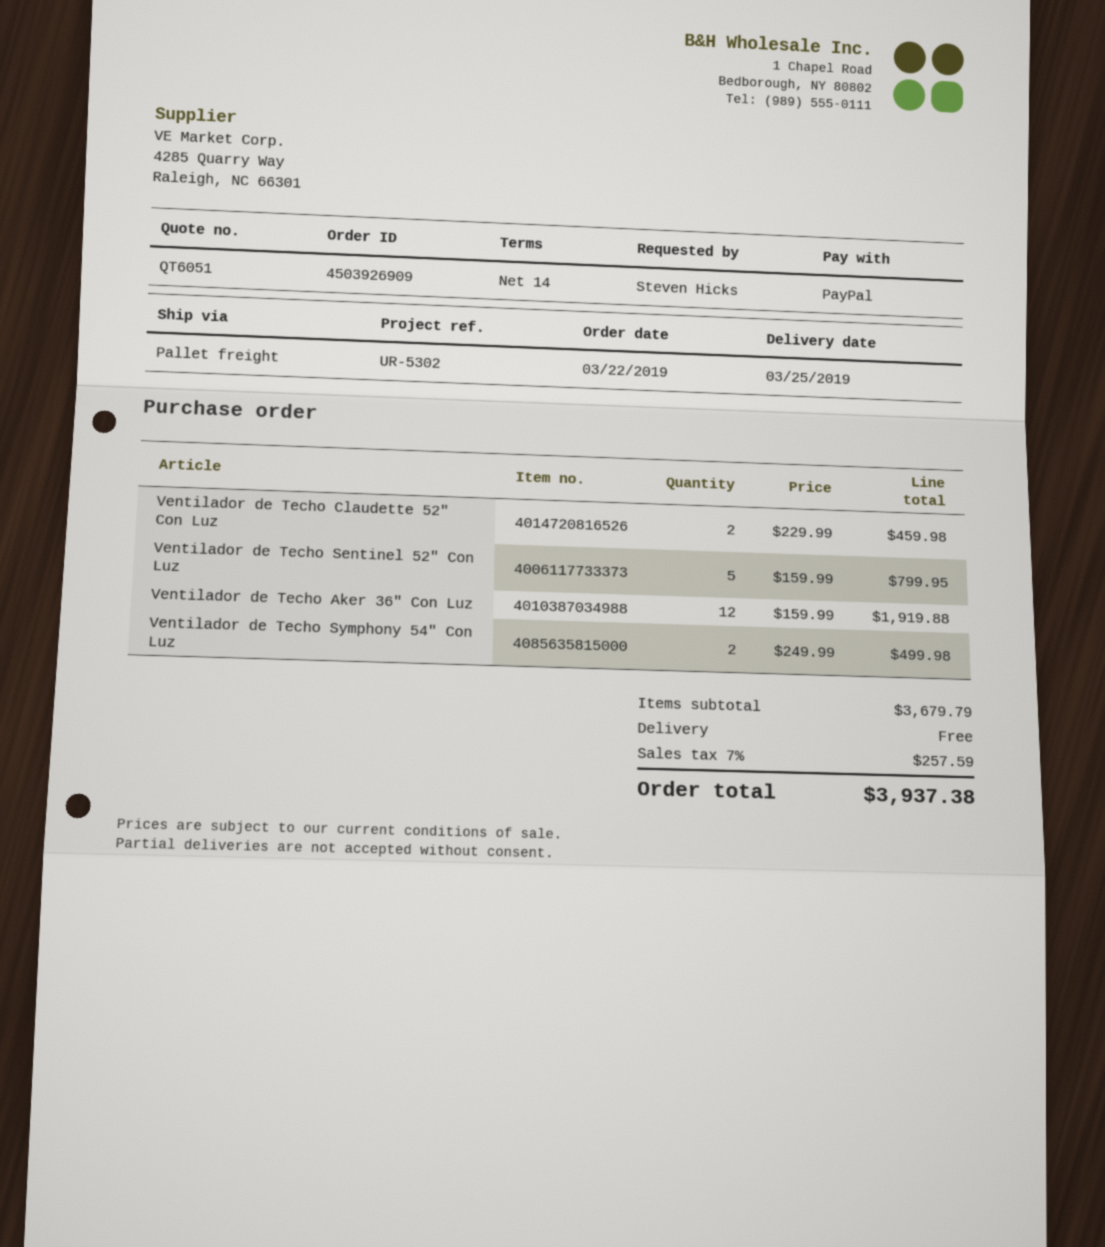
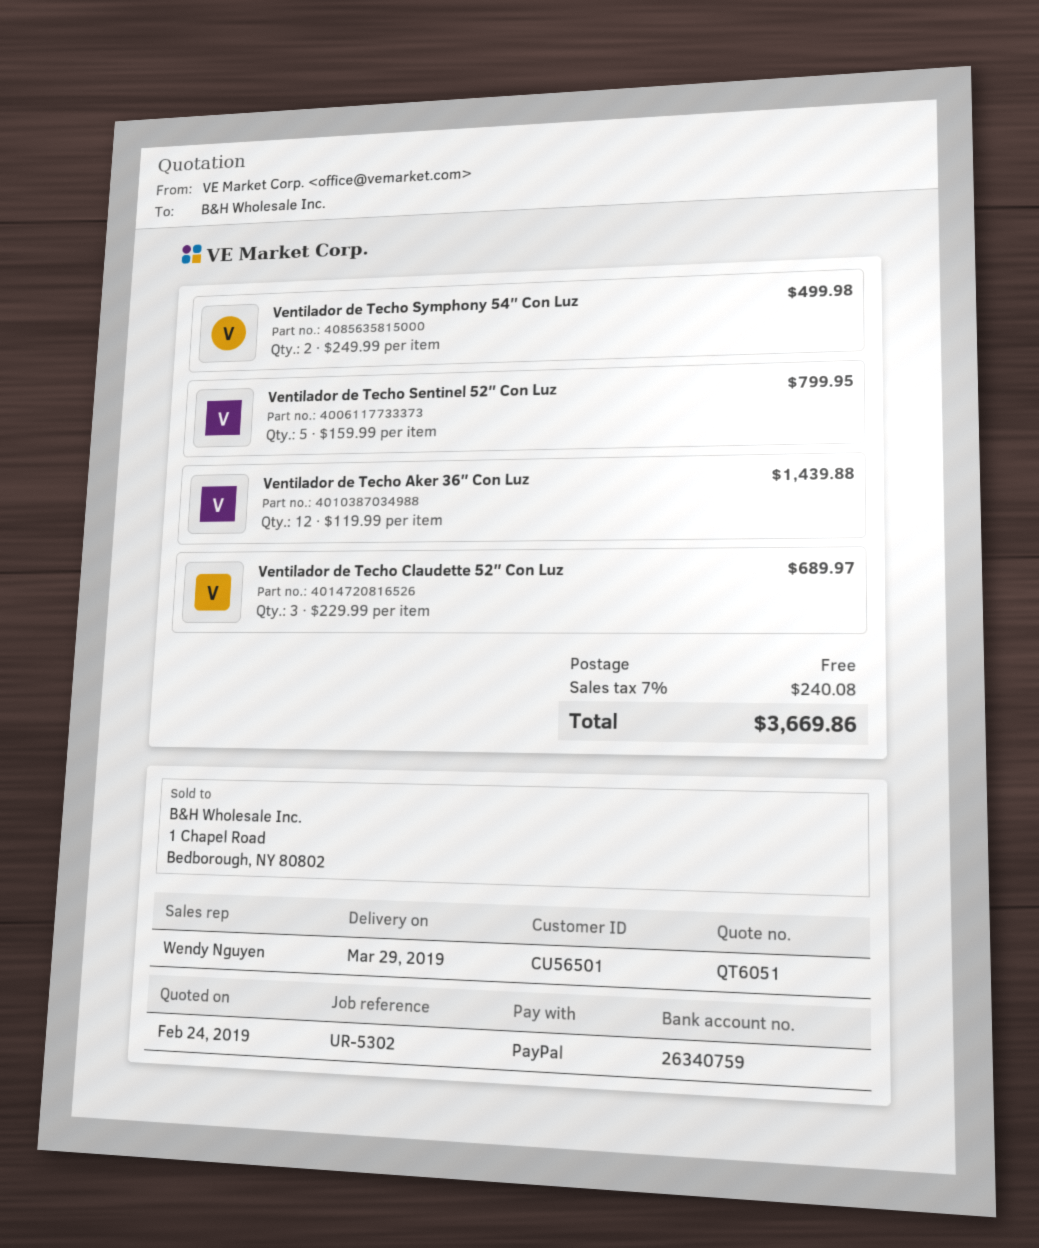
delivery date: 2019-03-25 -> 2019-03-29
Ventilador de Techo Claudette 52″ Con Luz: 2 x 229.99 = 459.98 -> 3 x 229.99 = 689.97
Ventilador de Techo Aker 36″ Con Luz: 12 x 159.99 = 1919.88 -> 12 x 119.99 = 1439.88
tax: 7% = 257.59 -> 7% = 240.08
total: 3937.38 -> 3669.86

